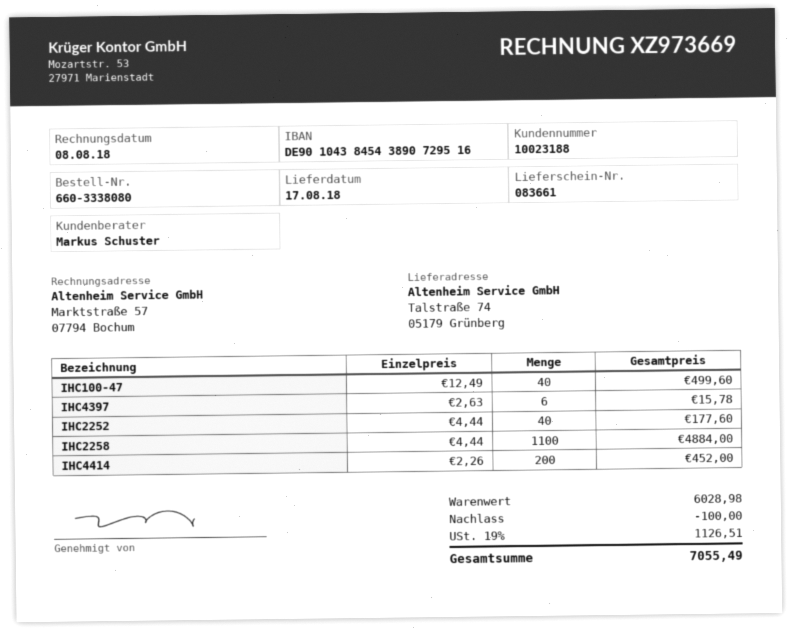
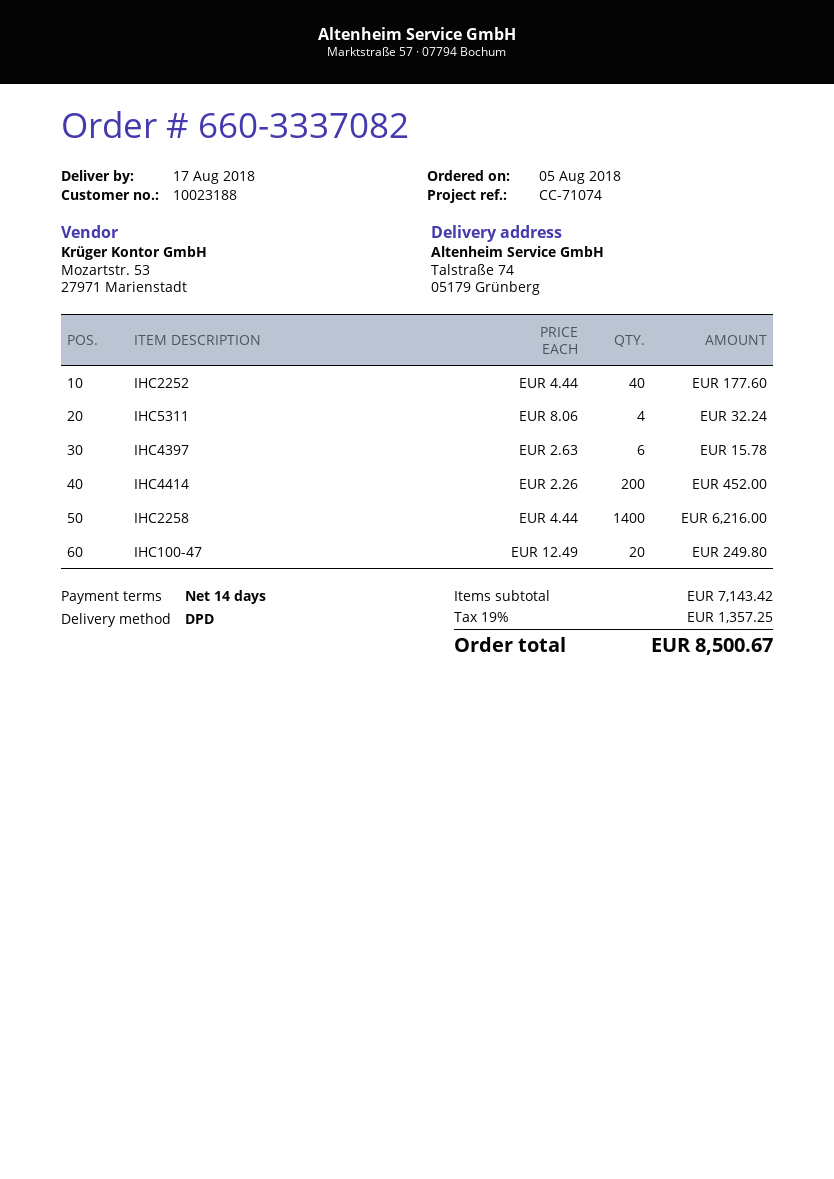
order number: 660-3338080 -> 660-3337082
IHC100-47: 40 x 12.49 = 499.60 -> 20 x 12.49 = 249.80
IHC2258: 1100 x 4.44 = 4884.00 -> 1400 x 4.44 = 6216.00
IHC5311: none -> 4 x 8.06 = 32.24
subtotal: 6028.98 -> 7143.42
discount: 100.00 -> none
tax: 19% = 1126.51 -> 19% = 1357.25
total: 7055.49 -> 8500.67

